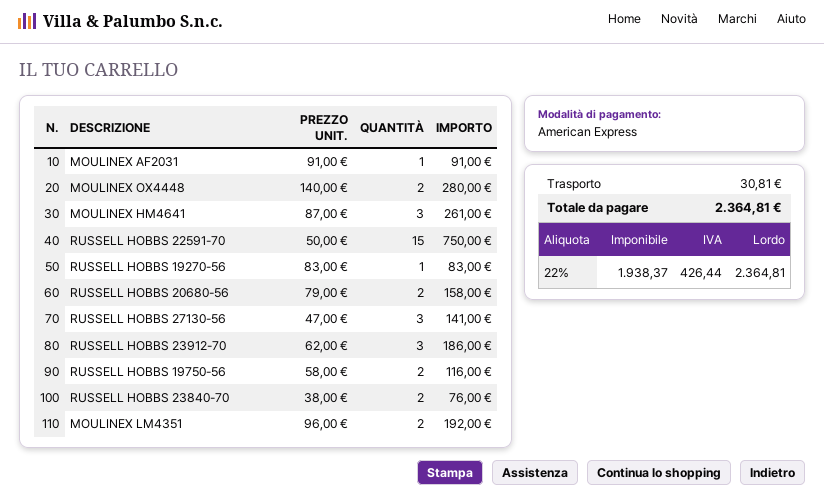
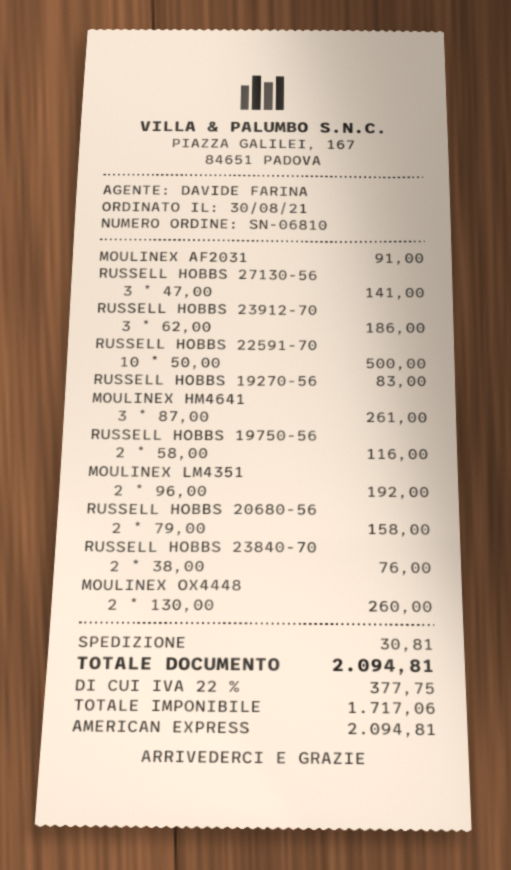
MOULINEX OX4448: 2 x 140.00 = 280.00 -> 2 x 130.00 = 260.00
RUSSELL HOBBS 22591-70: 15 x 50.00 = 750.00 -> 10 x 50.00 = 500.00
net: 1938.37 -> 1717.06
tax: 22% = 426.44 -> 22% = 377.75
total: 2364.81 -> 2094.81

